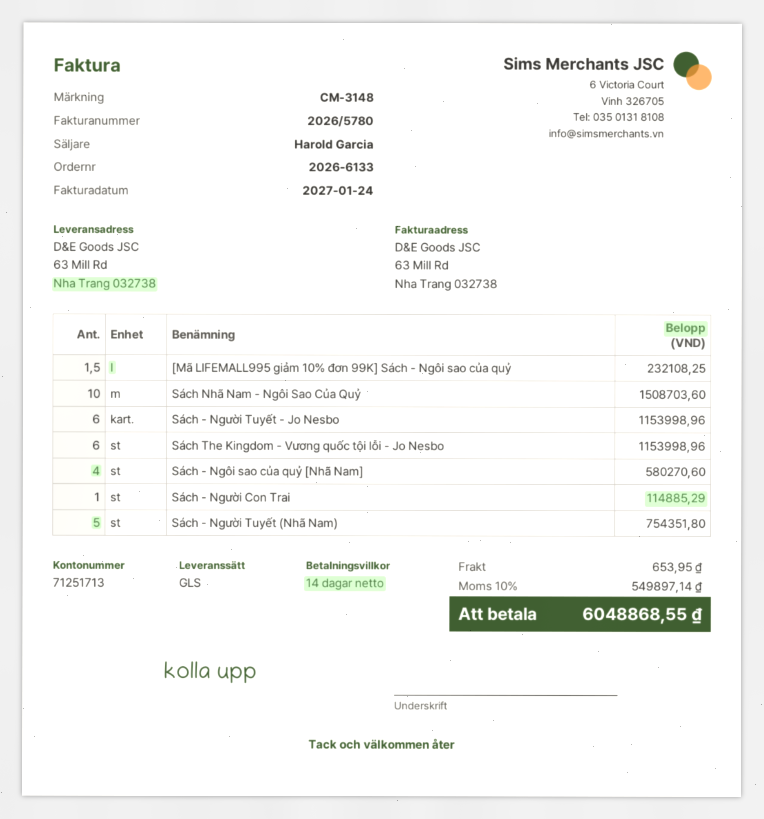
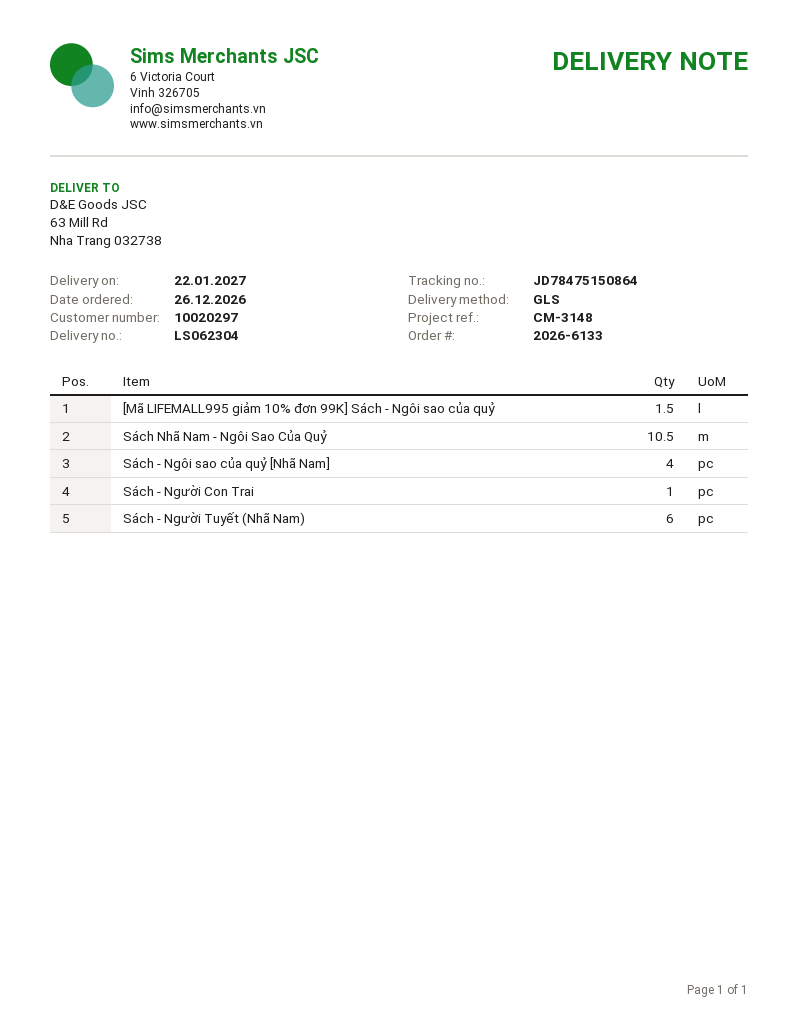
Sách Nhã Nam - Ngôi Sao Của Quỷ: 10 -> 10.5
Sách - Người Tuyết - Jo Nesbo: 6 -> none
Sách The Kingdom - Vương quốc tội lỗi - Jo Nesbo: 6 -> none
Sách - Người Tuyết (Nhã Nam): 5 -> 6

